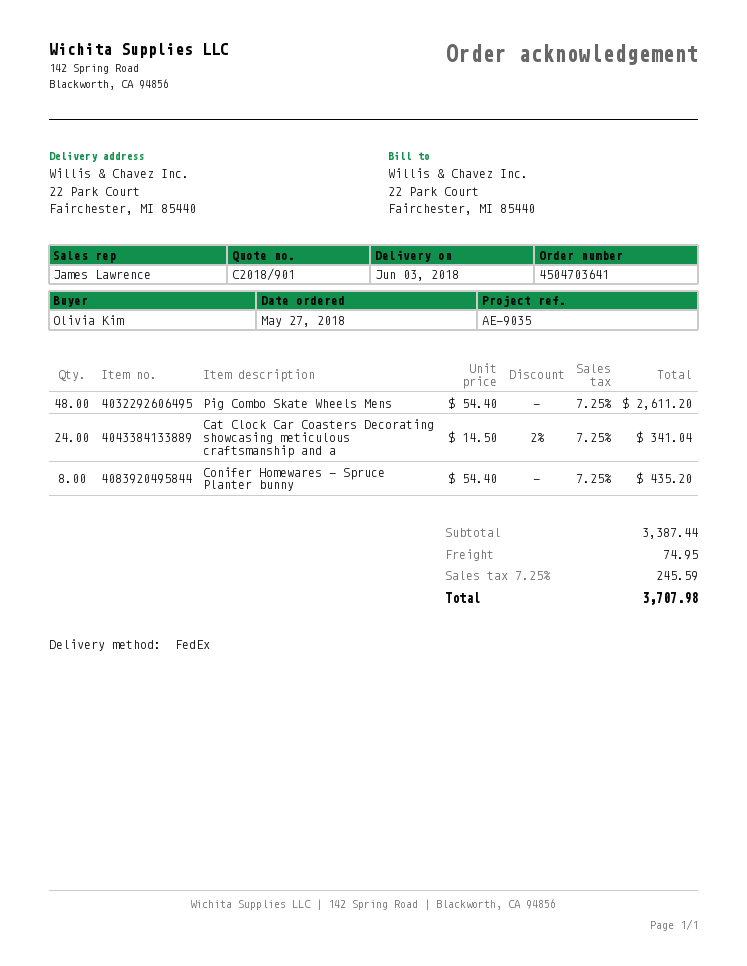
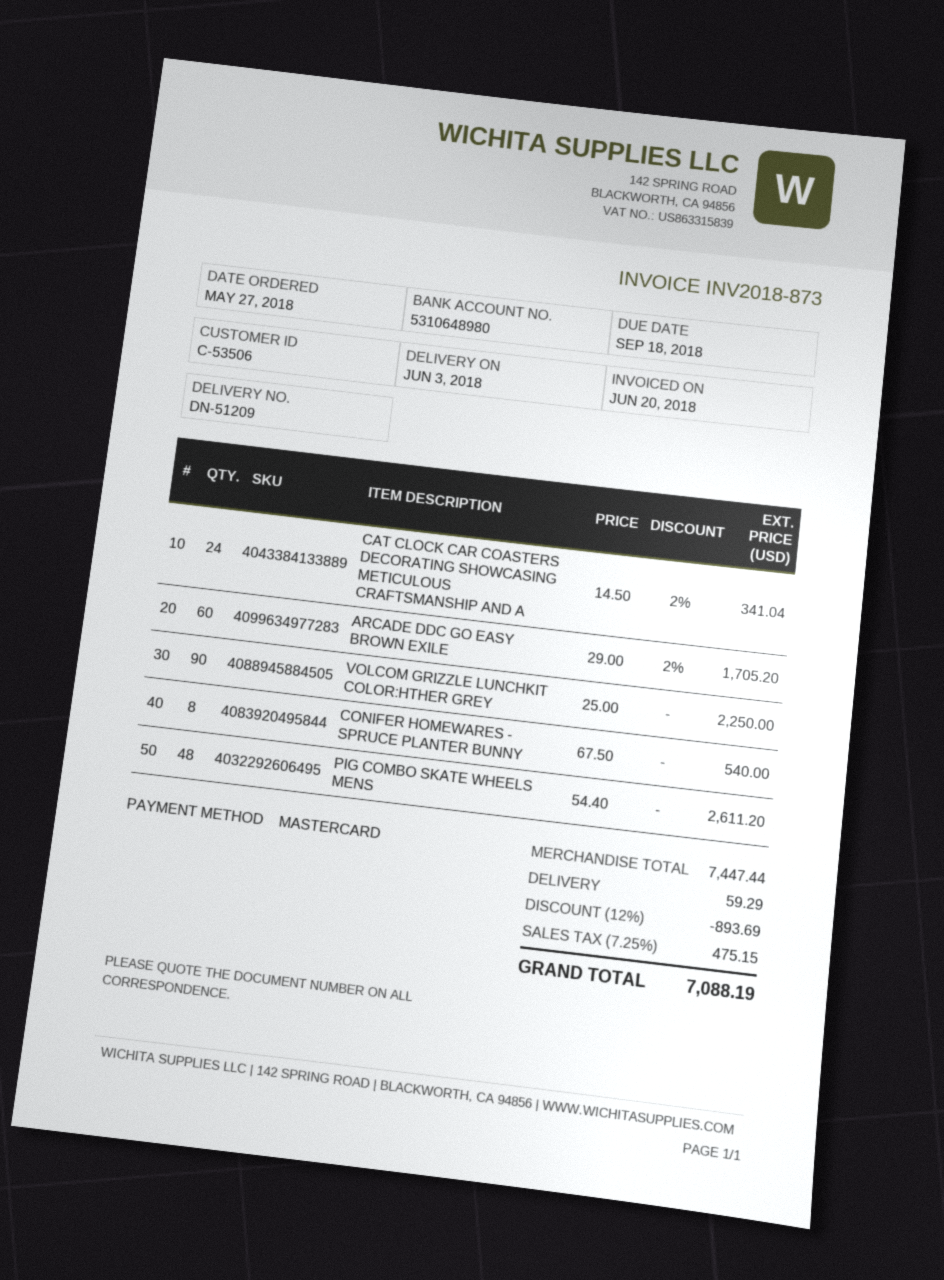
Conifer Homewares - Spruce Planter bunny: 8 x 54.40 = 435.20 -> 8 x 67.50 = 540.00
ARCADE DDC GO EASY BROWN EXILE: none -> 60 x 29.00 - 2% = 1705.20
VOLCOM GRIZZLE LUNCHKIT COLOR:HTHER GREY: none -> 90 x 25.00 = 2250.00
subtotal: 3387.44 -> 7447.44
discount: none -> 12% = 893.69
shipping: 74.95 -> 59.29
tax: 7.25% = 245.59 -> 7.25% = 475.15
total: 3707.98 -> 7088.19

